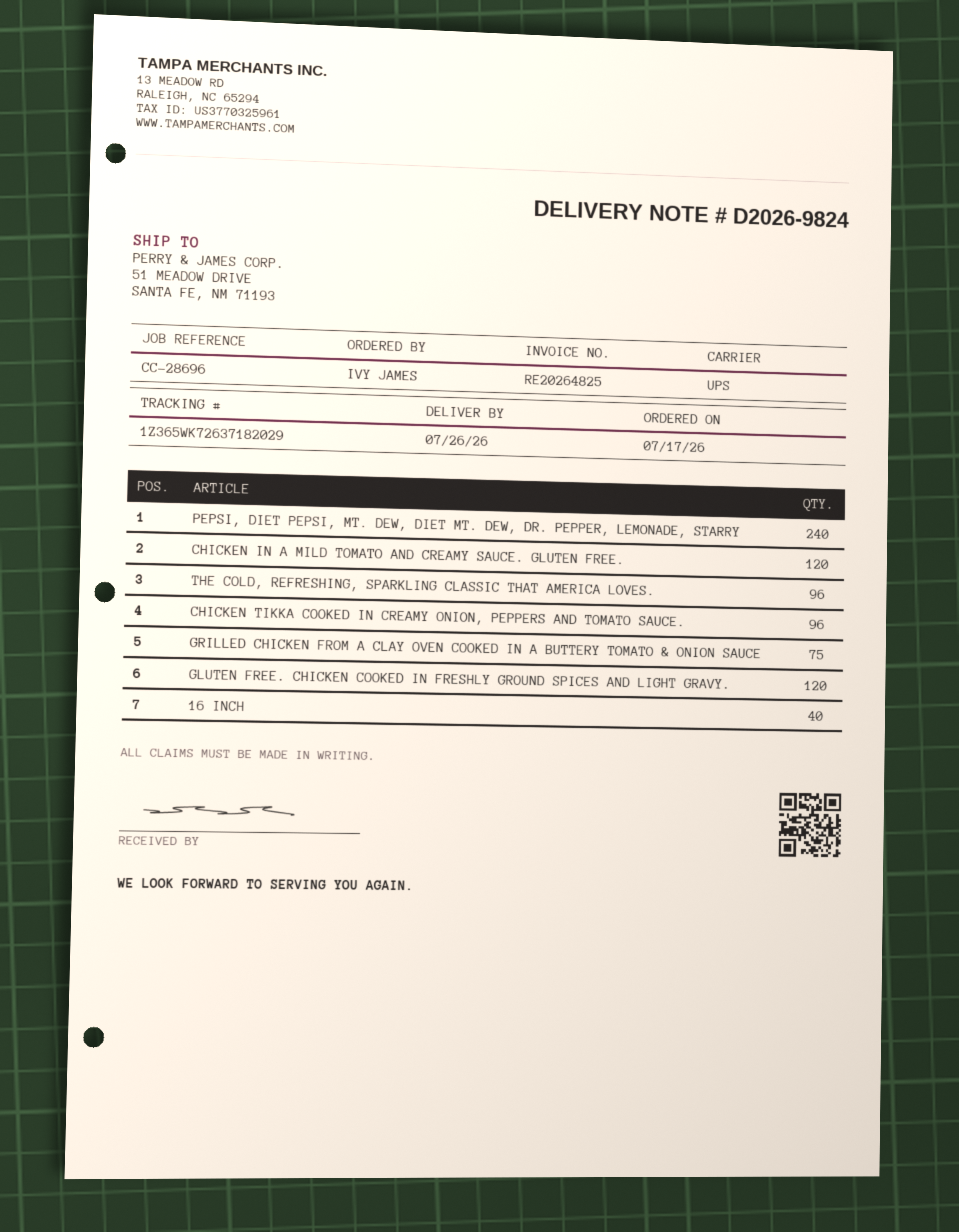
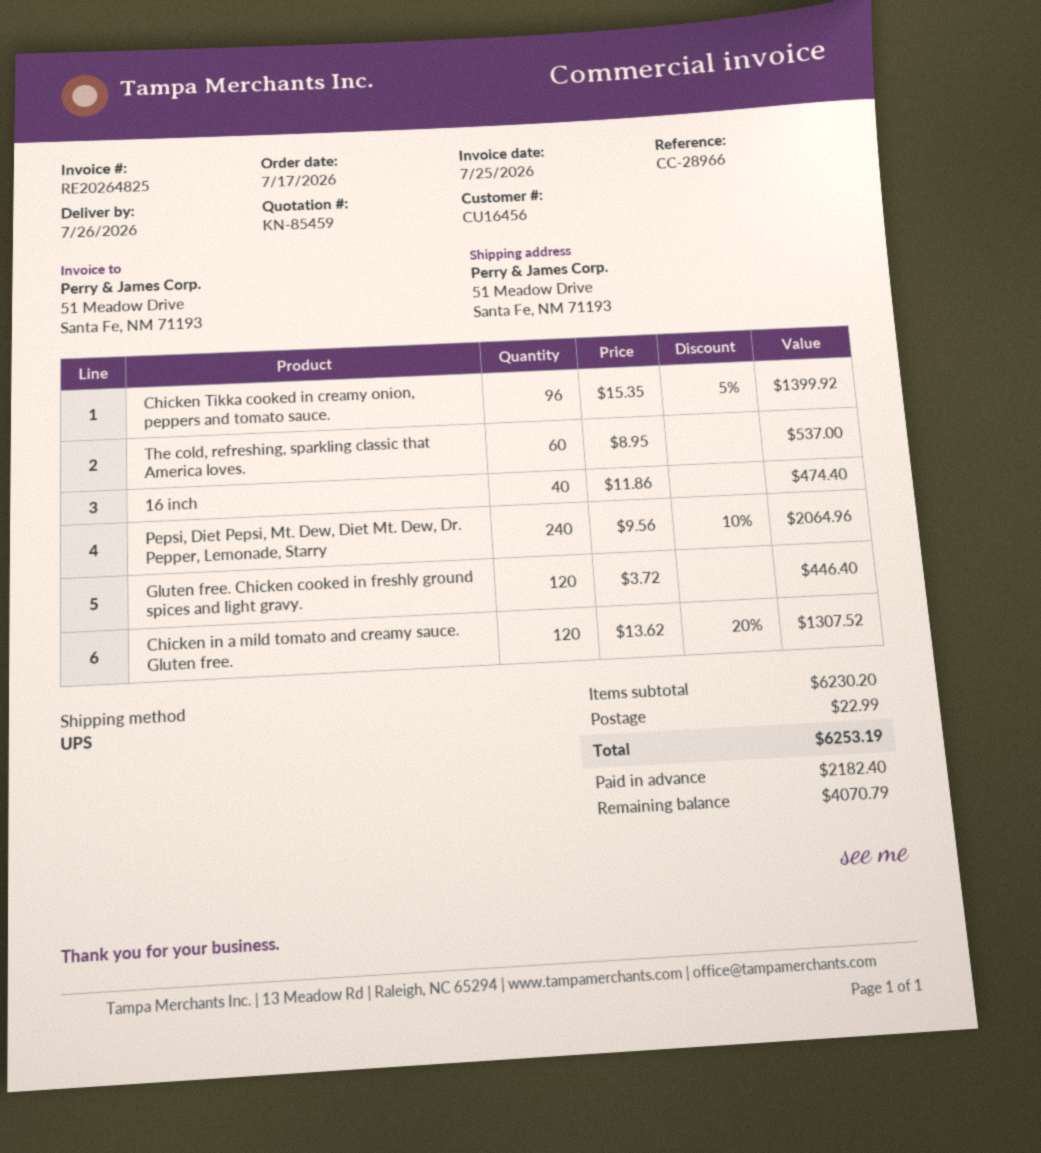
reference: CC-28696 -> CC-28966
THE COLD, REFRESHING, SPARKLING CLASSIC THAT AMERICA LOVES.: 96 -> 60
GRILLED CHICKEN FROM A CLAY OVEN COOKED IN A BUTTERY TOMATO & ONION SAUCE: 75 -> none

